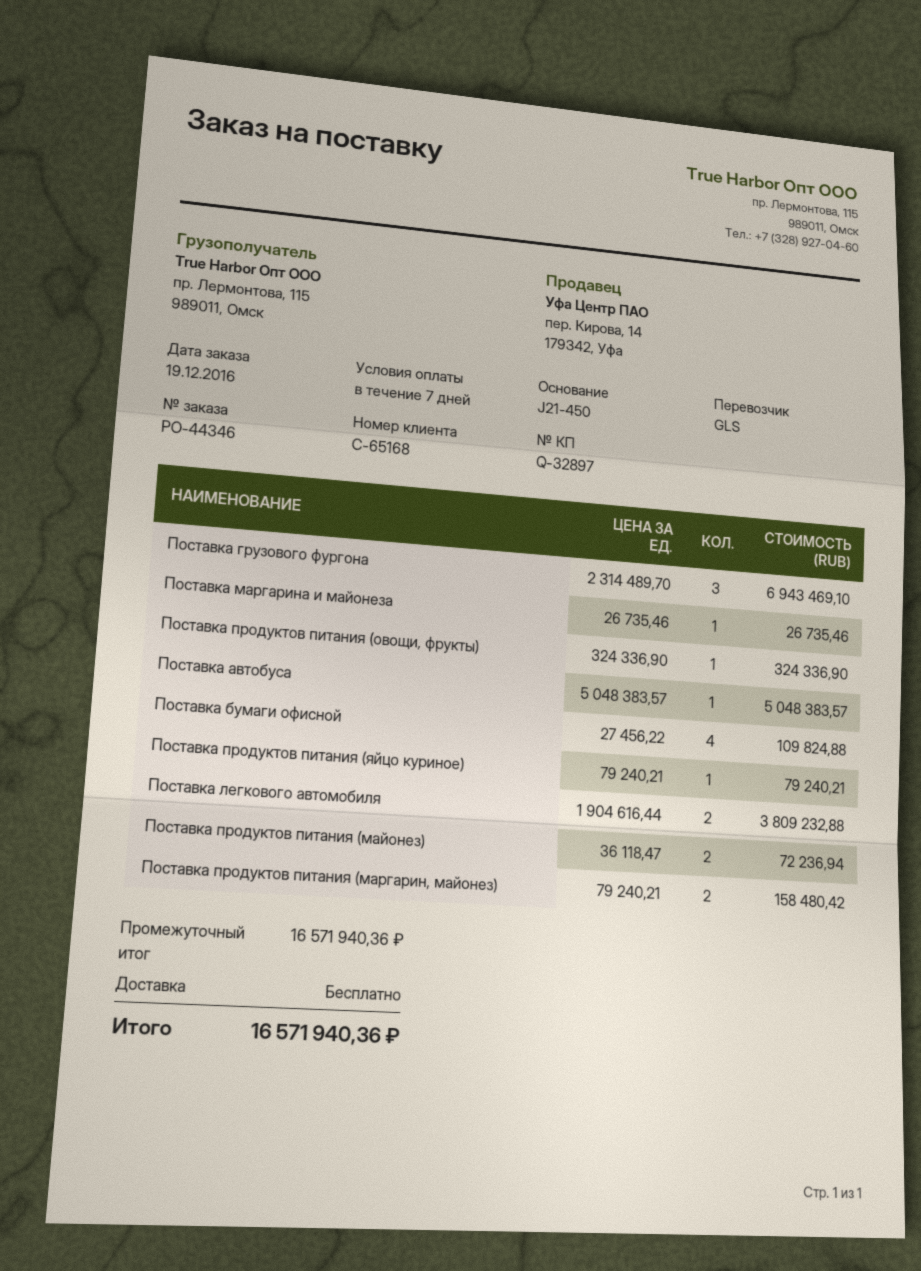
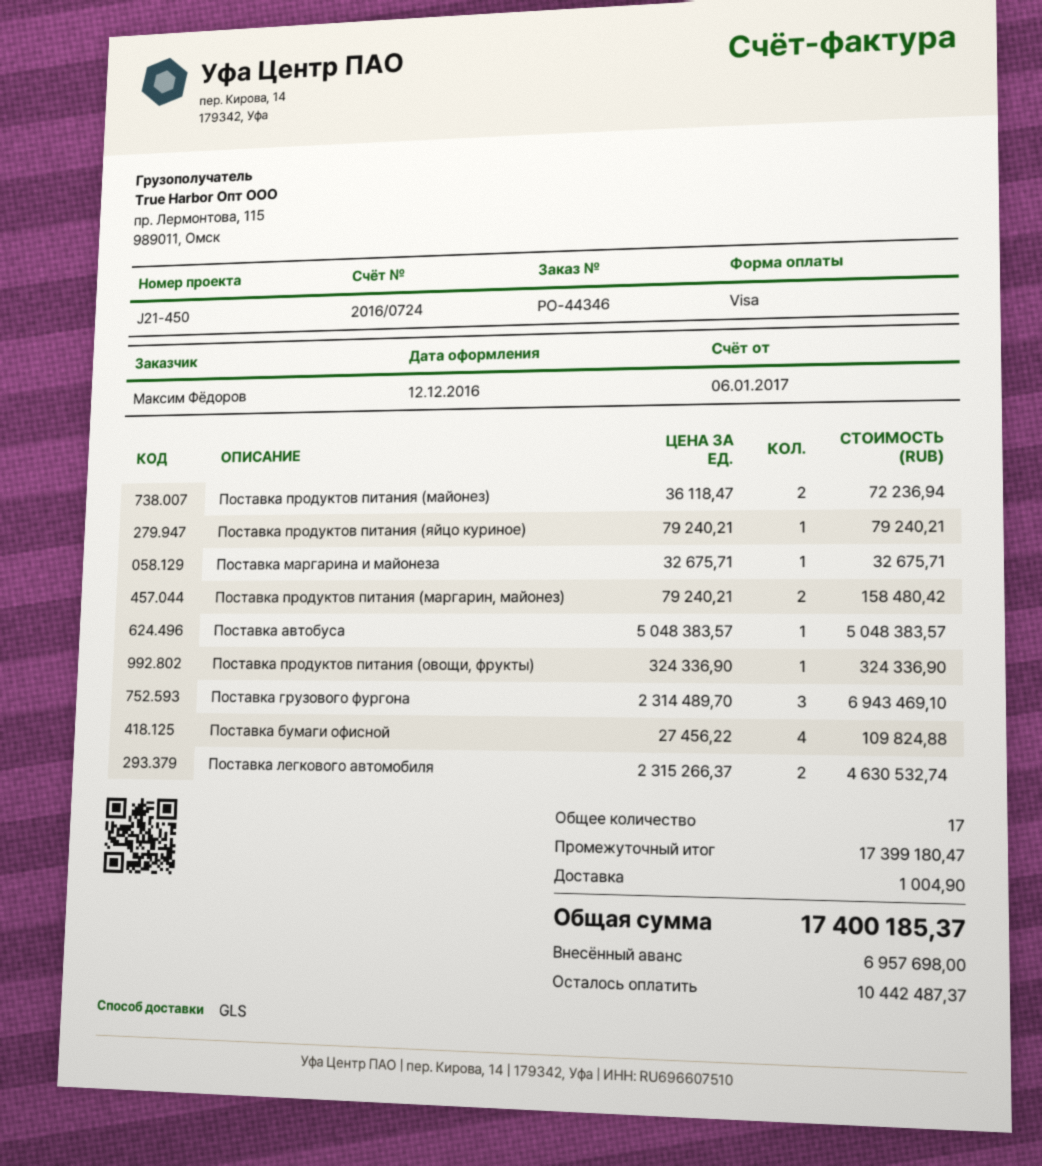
order date: 2016-12-19 -> 2016-12-12
Поставка маргарина и майонеза: 1 x 26735.46 = 26735.46 -> 1 x 32675.71 = 32675.71
Поставка легкового автомобиля: 2 x 1904616.44 = 3809232.88 -> 2 x 2315266.37 = 4630532.74
subtotal: 16571940.36 -> 17399180.47
shipping: 0.00 -> 1004.90
total: 16571940.36 -> 17400185.37

